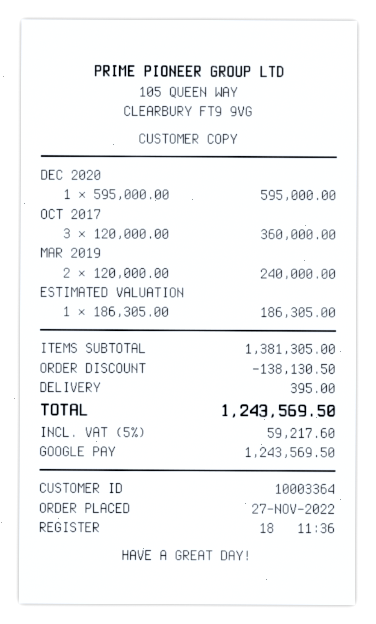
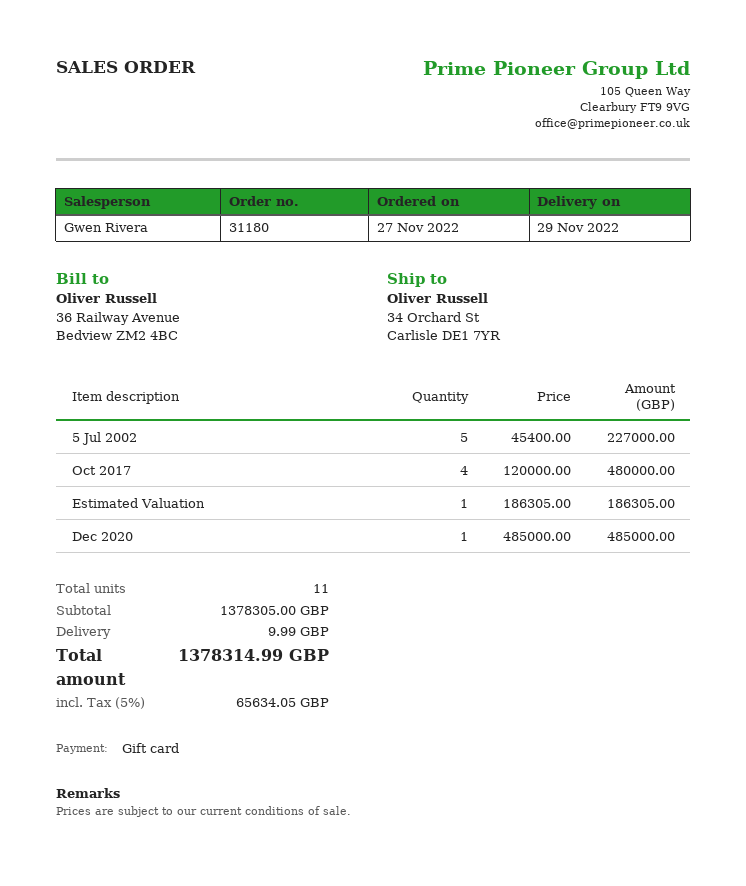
payment method: Google Pay -> gift card
DEC 2020: 1 x 595000.00 = 595000.00 -> 1 x 485000.00 = 485000.00
OCT 2017: 3 x 120000.00 = 360000.00 -> 4 x 120000.00 = 480000.00
MAR 2019: 2 x 120000.00 = 240000.00 -> none
5 Jul 2002: none -> 5 x 45400.00 = 227000.00
subtotal: 1381305.00 -> 1378305.00
discount: 138130.50 -> none
shipping: 395.00 -> 9.99
tax: 5% = 59217.60 -> 5% = 65634.05
total: 1243569.50 -> 1378314.99

